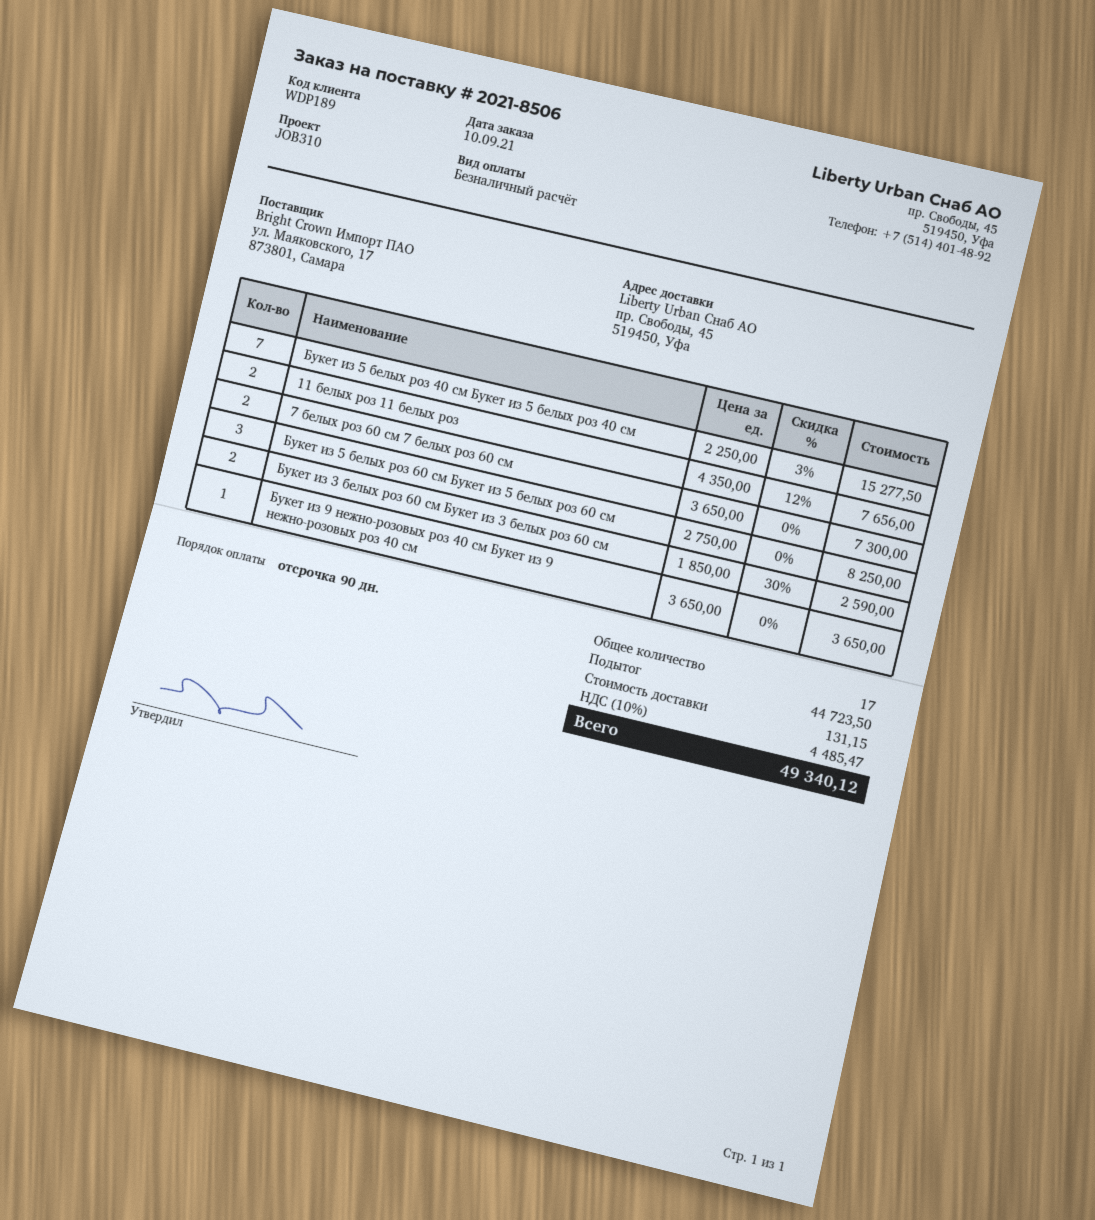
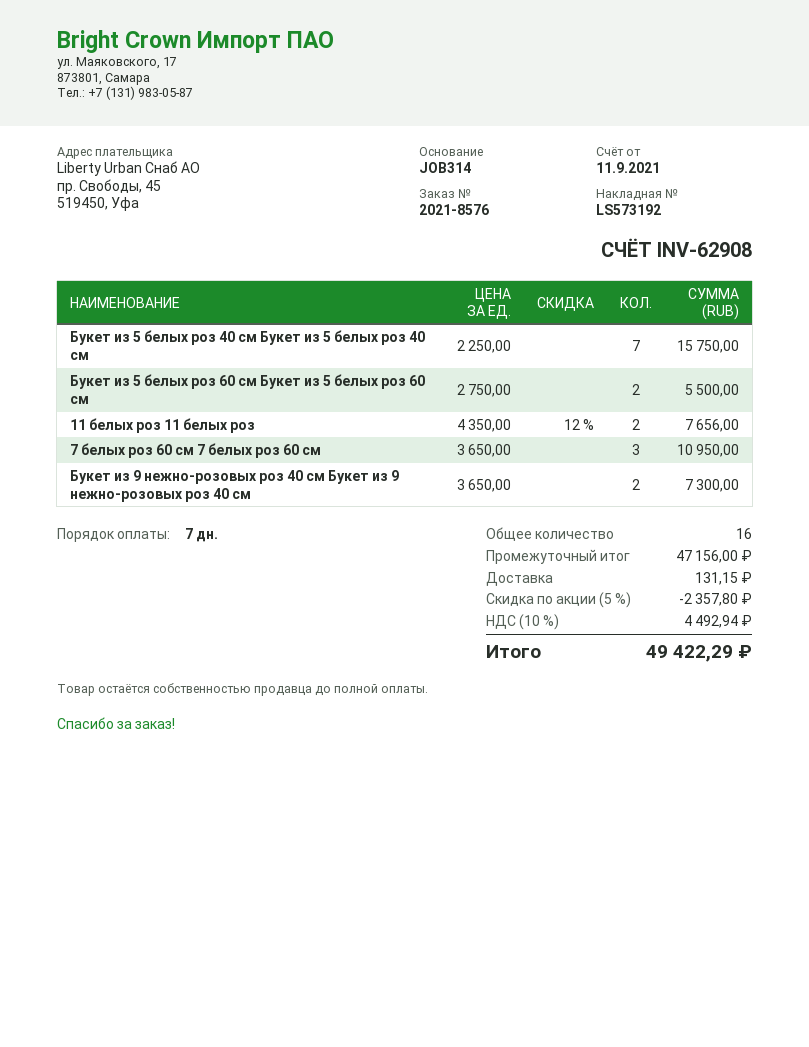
order number: 2021-8506 -> 2021-8576
payment terms: 90 days -> 7 days
reference: JOB310 -> JOB314
Букет из 5 белых роз 40 см Букет из 5 белых роз 40 см: 7 x 2250.00 - 3% = 15277.50 -> 7 x 2250.00 = 15750.00
7 белых роз 60 см 7 белых роз 60 см: 2 x 3650.00 = 7300.00 -> 3 x 3650.00 = 10950.00
Букет из 5 белых роз 60 см Букет из 5 белых роз 60 см: 3 x 2750.00 = 8250.00 -> 2 x 2750.00 = 5500.00
Букет из 3 белых роз 60 см Букет из 3 белых роз 60 см: 2 x 1850.00 - 30% = 2590.00 -> none
Букет из 9 нежно-розовых роз 40 см Букет из 9 нежно-розовых роз 40 см: 1 x 3650.00 = 3650.00 -> 2 x 3650.00 = 7300.00
total quantity: 17 -> 16
subtotal: 44723.50 -> 47156.00
discount: none -> 5% = 2357.80
tax: 10% = 4485.47 -> 10% = 4492.94
total: 49340.12 -> 49422.29

